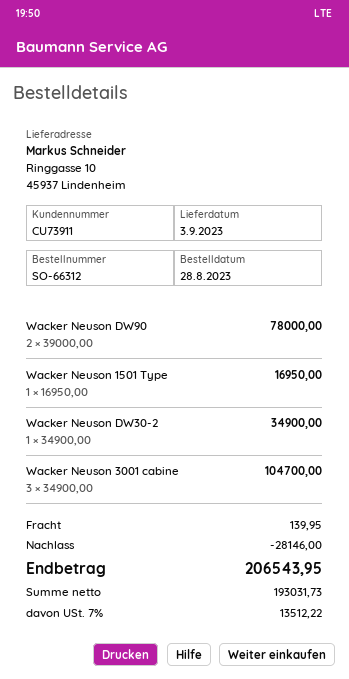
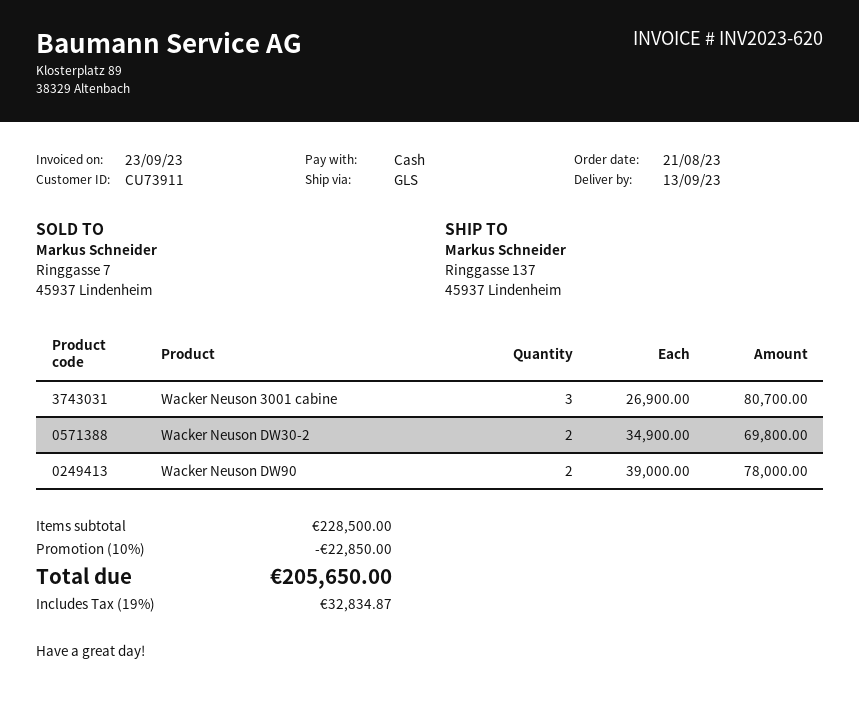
order date: 2023-08-28 -> 2023-08-21
delivery date: 2023-09-03 -> 2023-09-13
ship to: Ringgasse 10, 45937 Lindenheim -> Ringgasse 137, 45937 Lindenheim
Wacker Neuson 1501 Type: 1 x 16950.00 = 16950.00 -> none
Wacker Neuson DW30-2: 1 x 34900.00 = 34900.00 -> 2 x 34900.00 = 69800.00
Wacker Neuson 3001 cabine: 3 x 34900.00 = 104700.00 -> 3 x 26900.00 = 80700.00
discount: 28146.00 -> 22850.00
shipping: 139.95 -> none
tax: 7% = 13512.22 -> 19% = 32834.87
total: 206543.95 -> 205650.00

